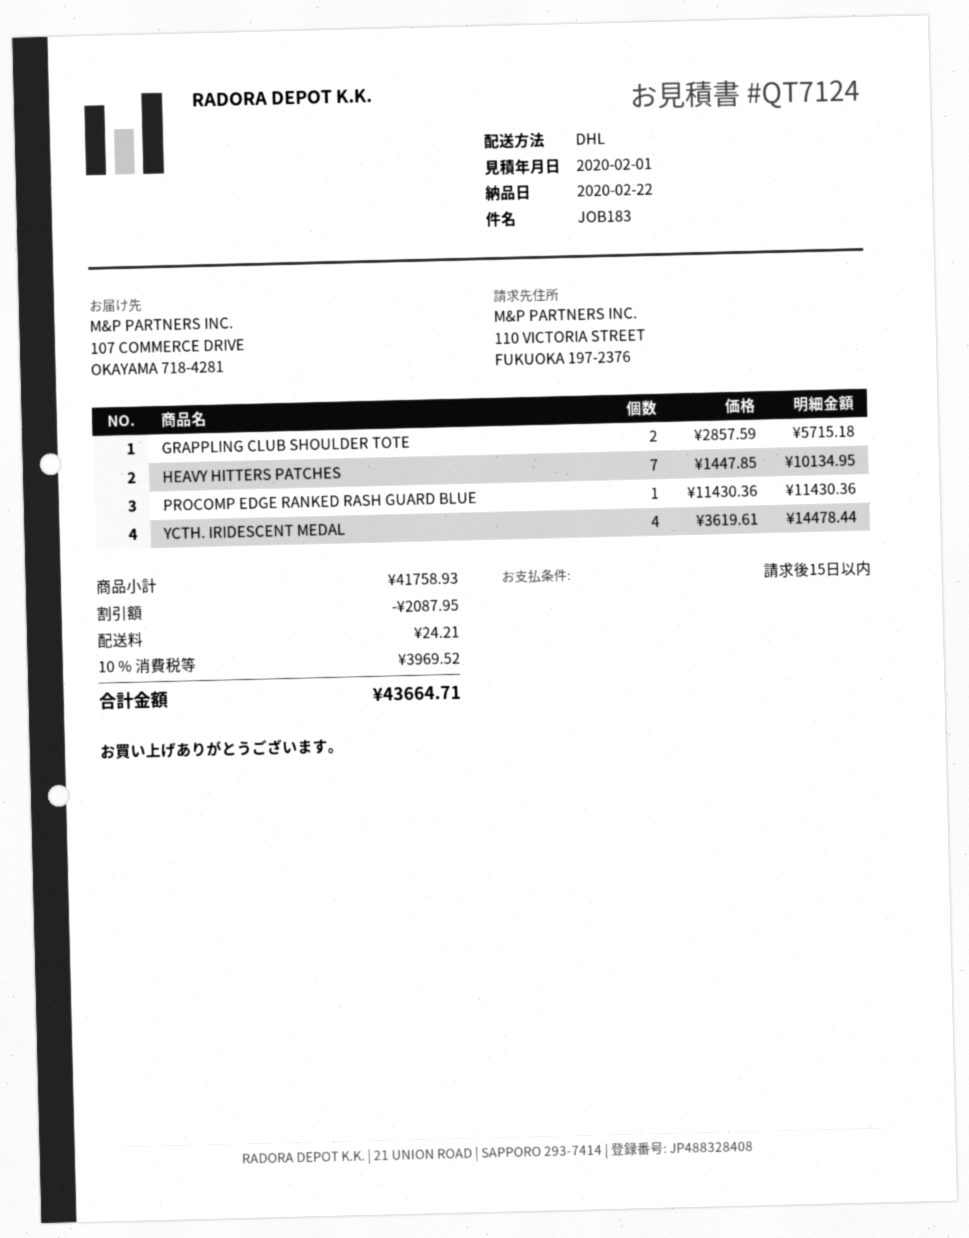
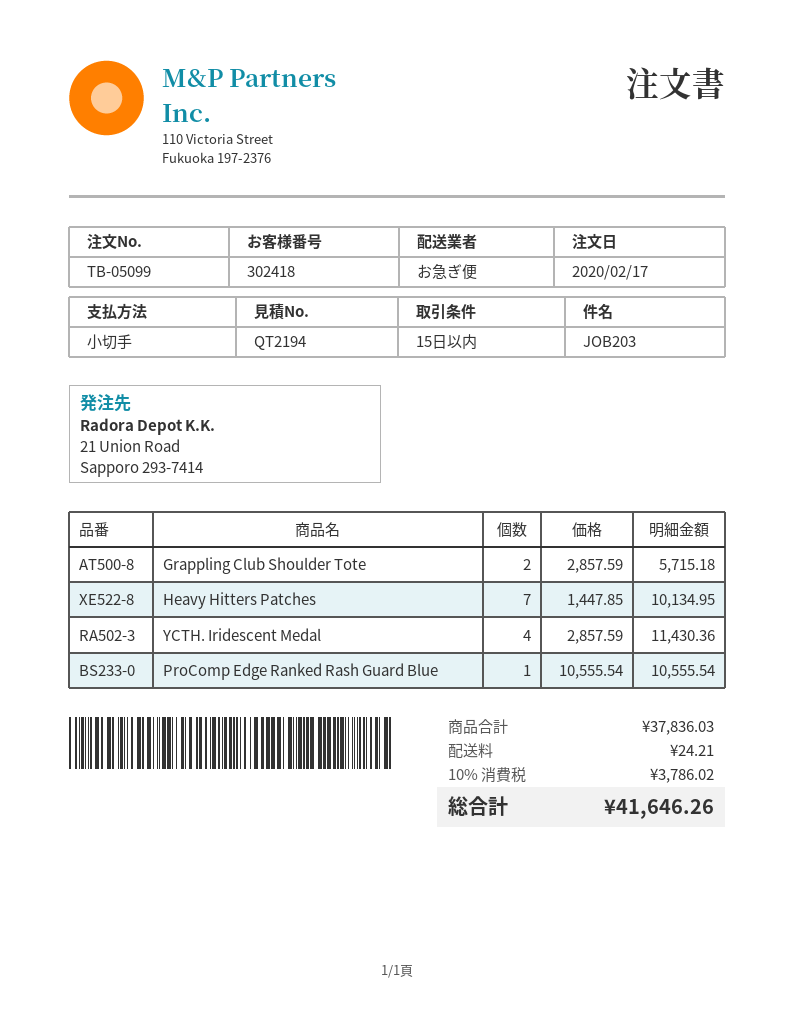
quote number: QT7124 -> QT2194
reference: JOB183 -> JOB203
shipping method: DHL -> express
PROCOMP EDGE RANKED RASH GUARD BLUE: 1 x 11430.36 = 11430.36 -> 1 x 10555.54 = 10555.54
YCTH. IRIDESCENT MEDAL: 4 x 3619.61 = 14478.44 -> 4 x 2857.59 = 11430.36
subtotal: 41758.93 -> 37836.03
discount: 2087.95 -> none
tax: 10% = 3969.52 -> 10% = 3786.02
total: 43664.71 -> 41646.26

